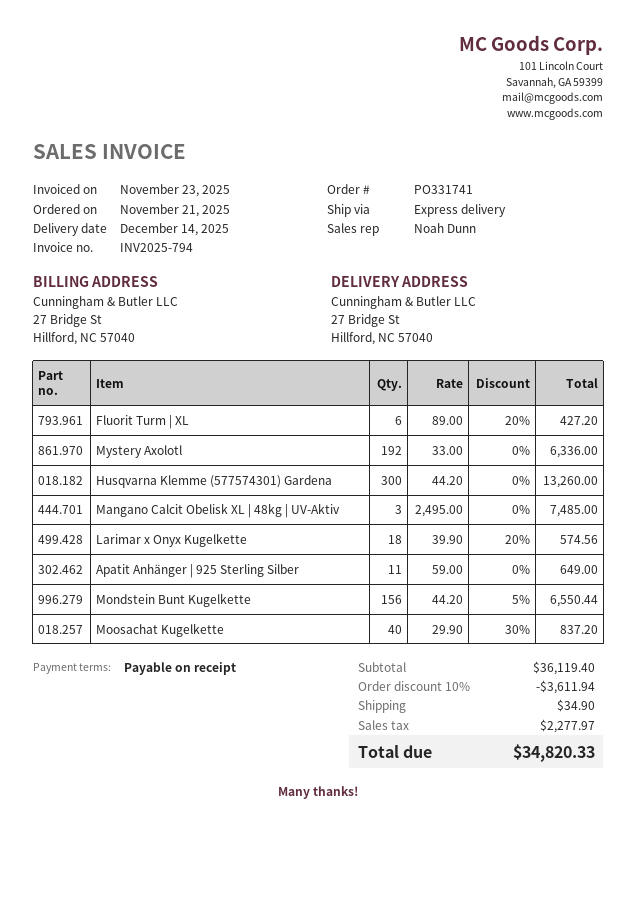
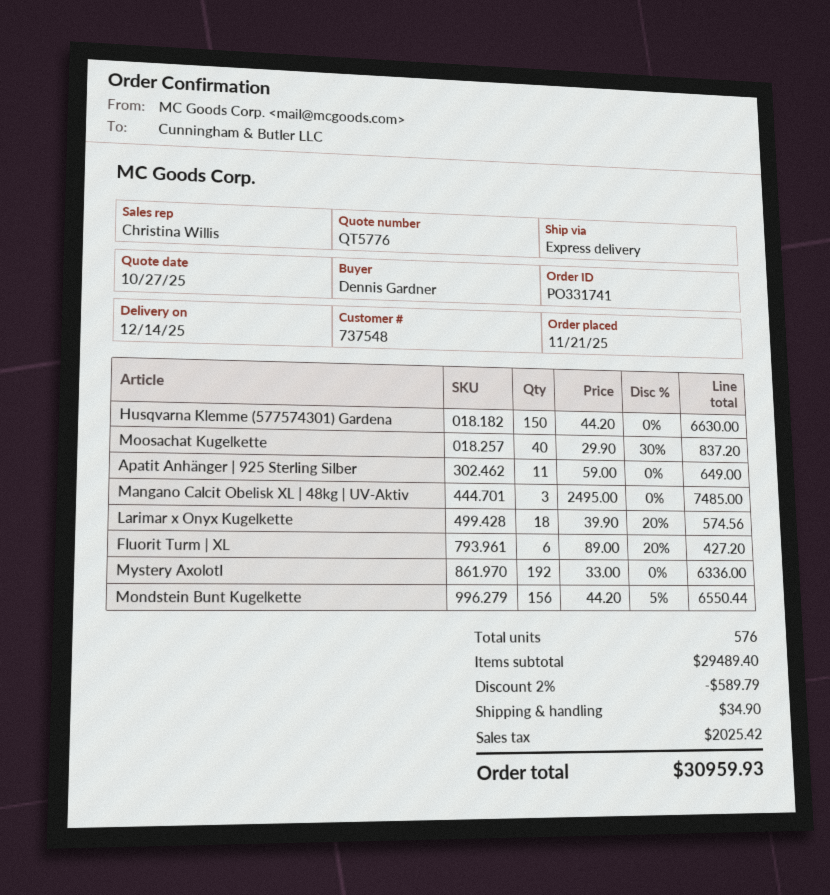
sales rep: Noah Dunn -> Christina Willis
Husqvarna Klemme (577574301) Gardena: 300 x 44.20 = 13260.00 -> 150 x 44.20 = 6630.00
subtotal: 36119.40 -> 29489.40
discount: 10% = 3611.94 -> 2% = 589.79
tax: 2277.97 -> 2025.42
total: 34820.33 -> 30959.93

